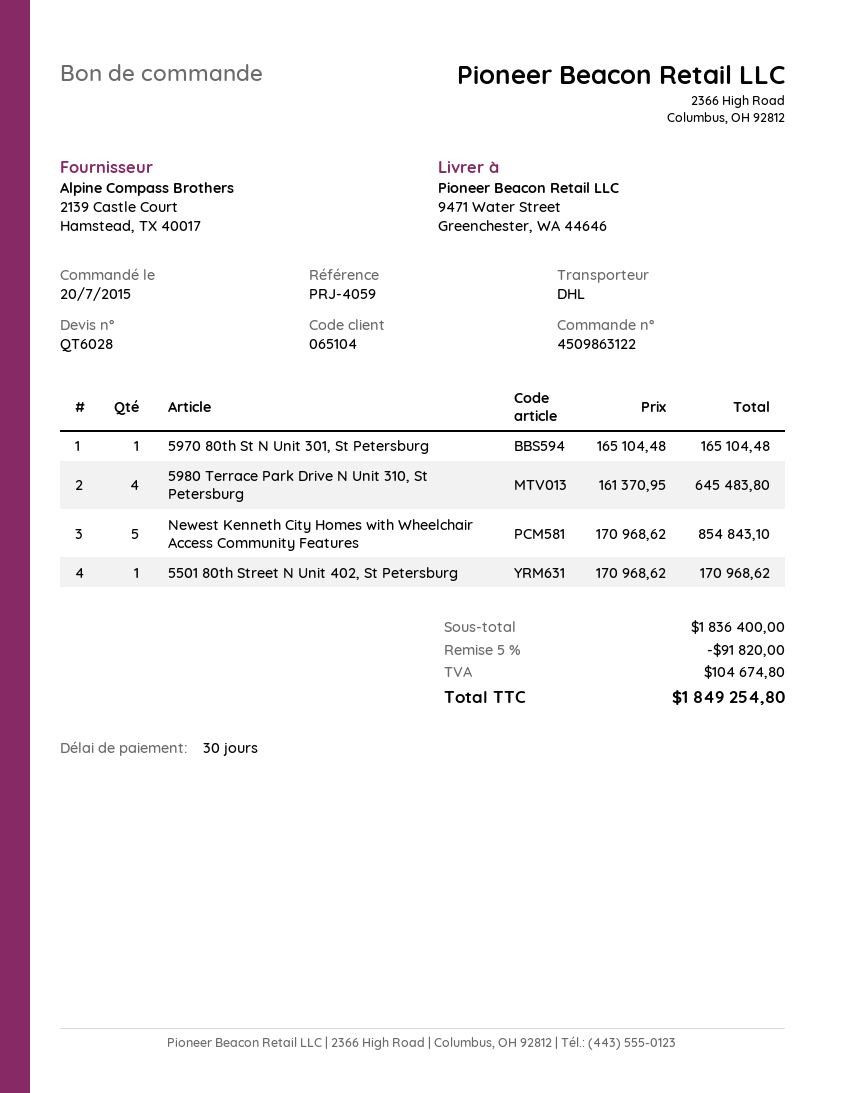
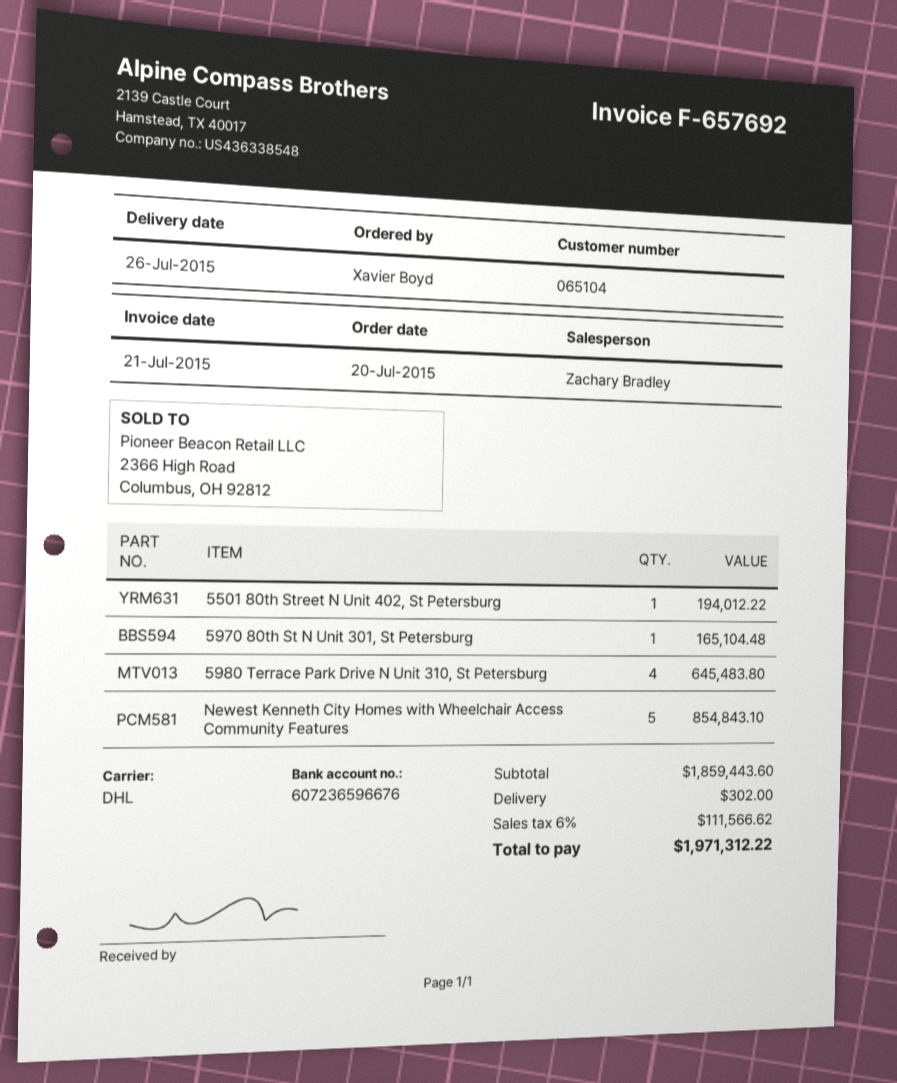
5501 80th Street N Unit 402, St Petersburg: 1 for 170968.62 -> 1 for 194012.22
subtotal: 1836400.00 -> 1859443.60
discount: 5% = 91820.00 -> none
shipping: none -> 302.00
tax: 104674.80 -> 111566.62
total: 1849254.80 -> 1971312.22

